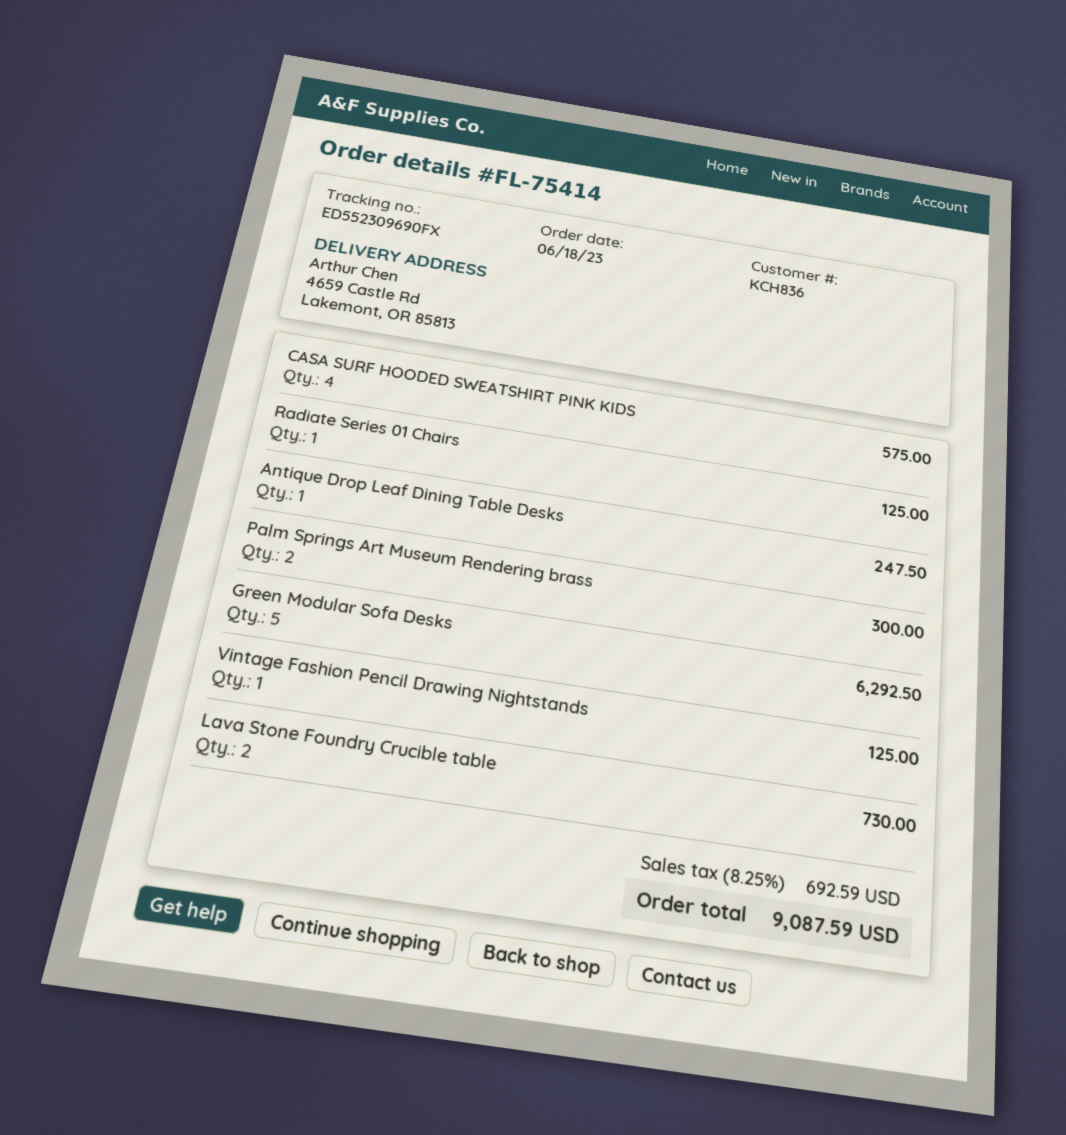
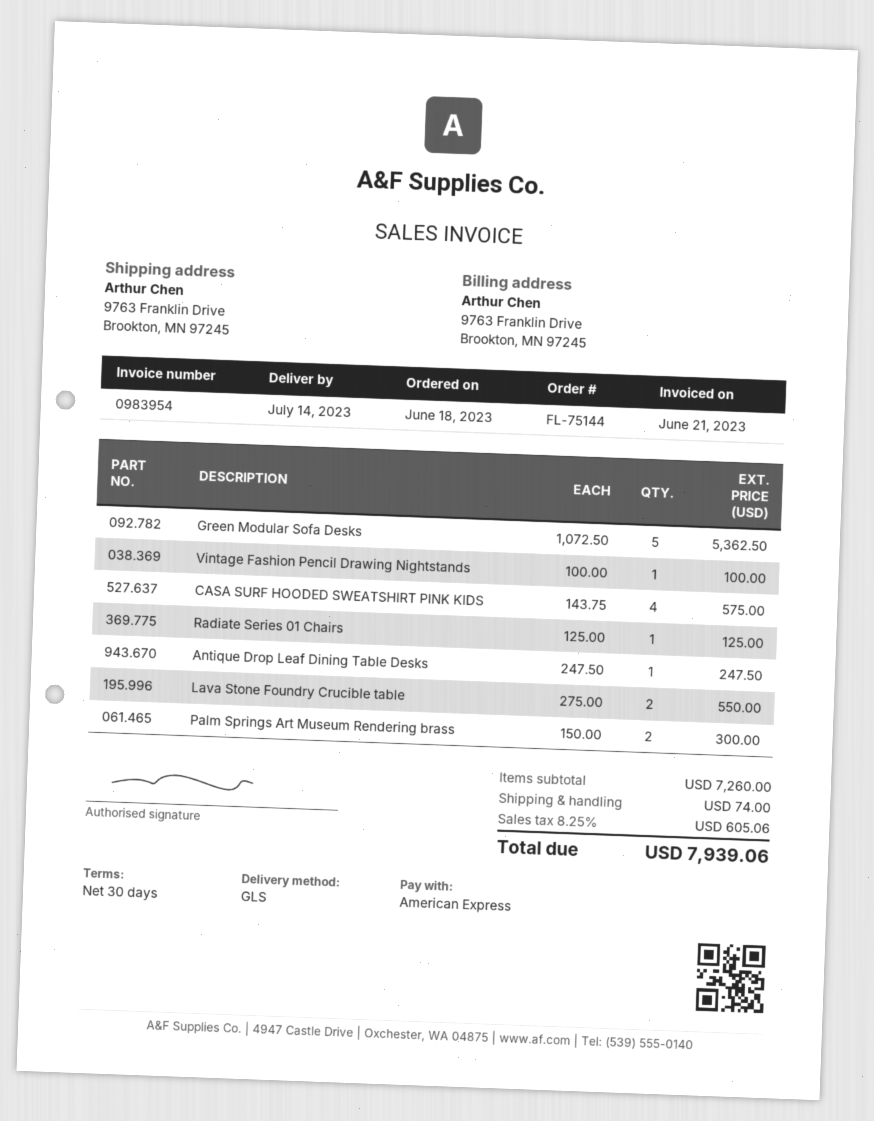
order number: FL-75414 -> FL-75144
ship to: 4659 Castle Rd, Lakemont, OR 85813 -> 9763 Franklin Drive, Brookton, MN 97245
Green Modular Sofa Desks: 5 for 6292.50 -> 5 for 5362.50
Vintage Fashion Pencil Drawing Nightstands: 1 for 125.00 -> 1 for 100.00
Lava Stone Foundry Crucible table: 2 for 730.00 -> 2 for 550.00
shipping: none -> 74.00
tax: 8.25% = 692.59 -> 8.25% = 605.06
total: 9087.59 -> 7939.06

